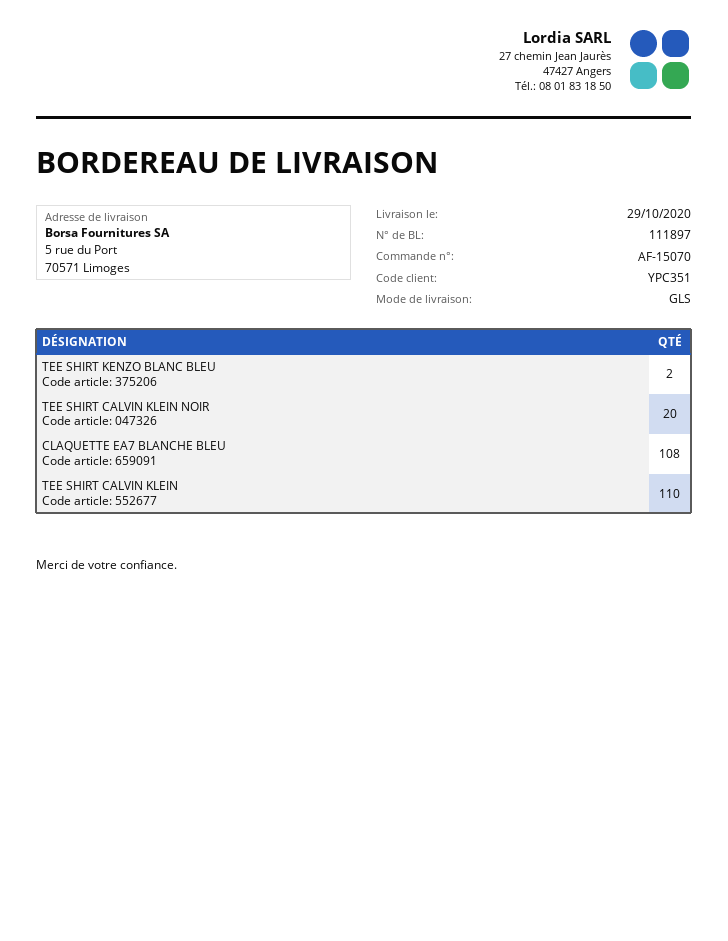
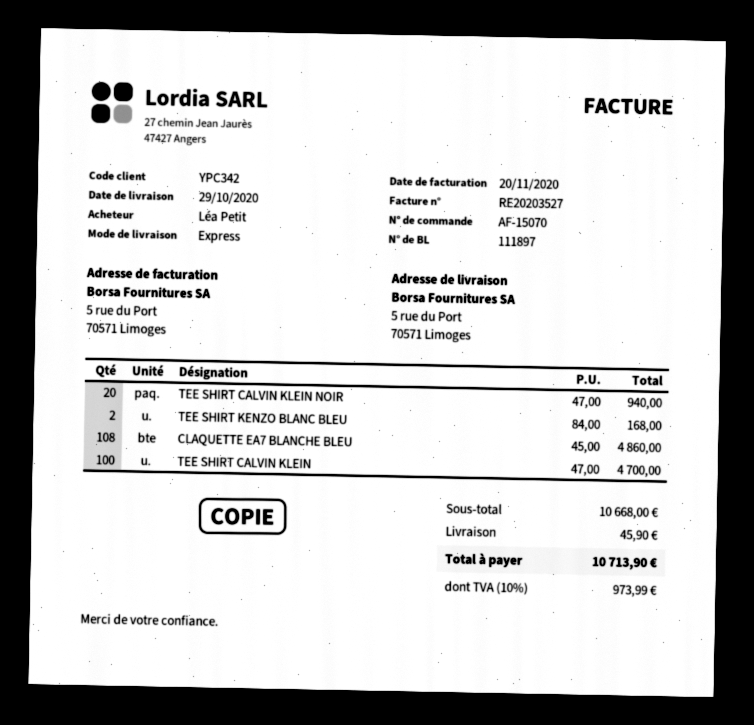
customer number: YPC351 -> YPC342
shipping method: GLS -> express
TEE SHIRT CALVIN KLEIN: 110 -> 100

